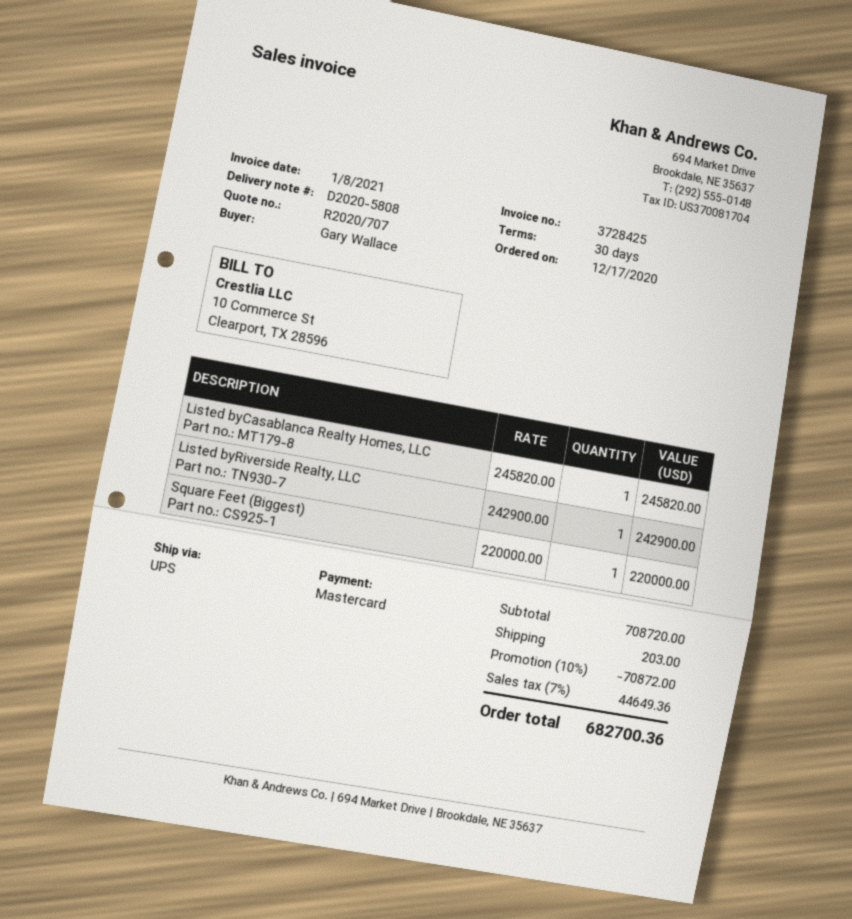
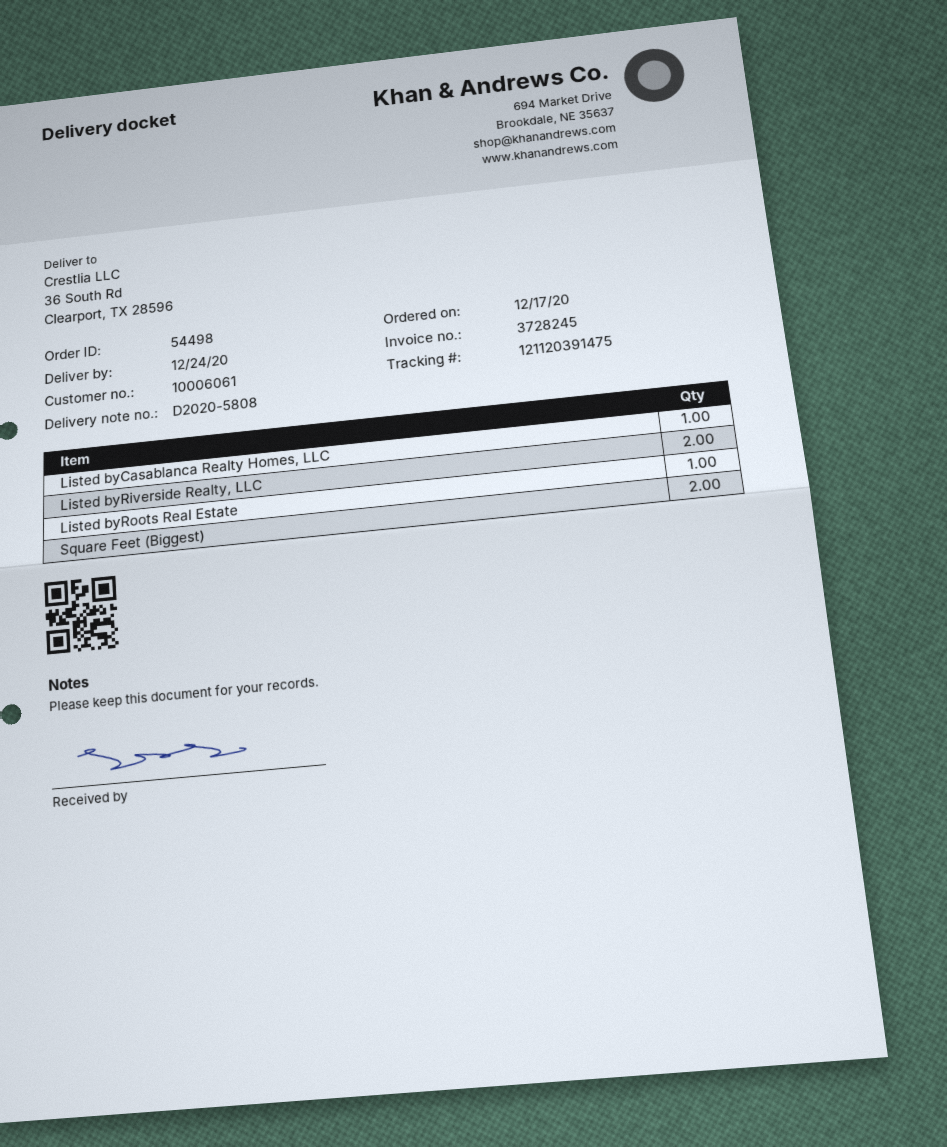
invoice number: 3728425 -> 3728245
Listed byRiverside Realty, LLC: 1 -> 2
Square Feet (Biggest): 1 -> 2
Listed byRoots Real Estate: none -> 1

